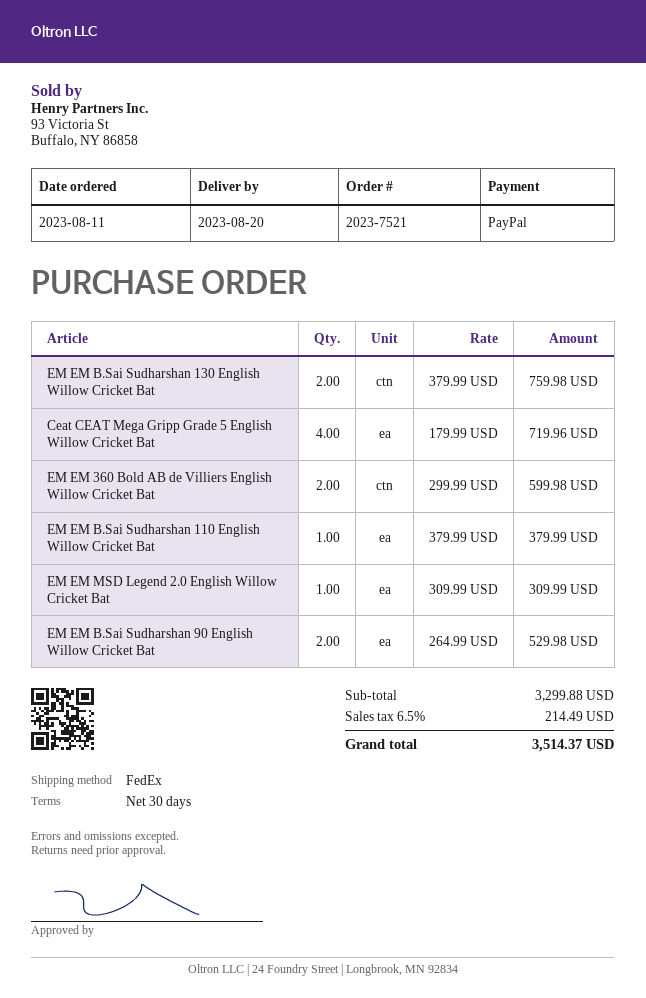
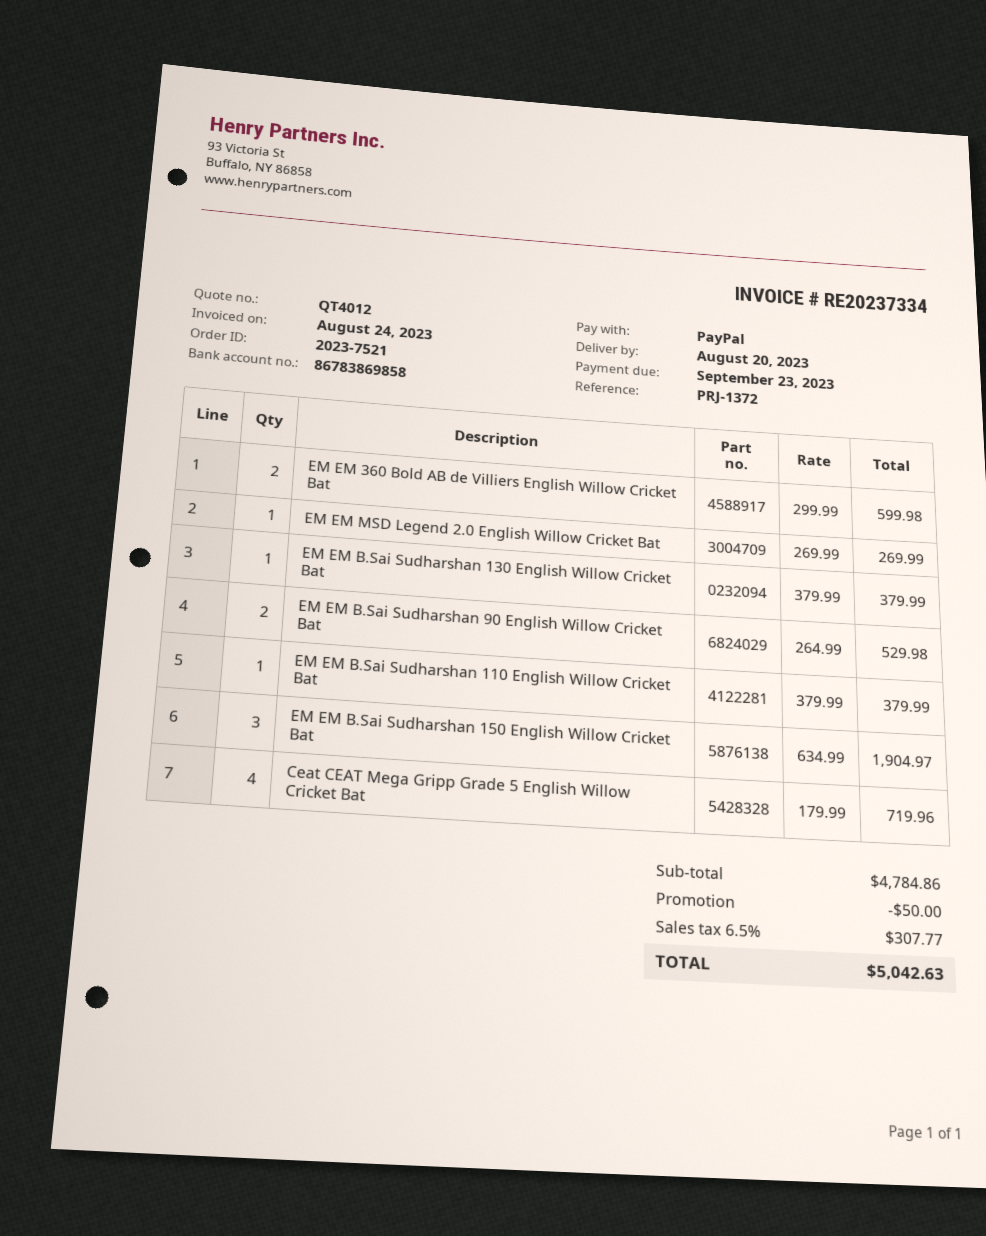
EM EM B.Sai Sudharshan 130 English Willow Cricket Bat: 2 x 379.99 = 759.98 -> 1 x 379.99 = 379.99
EM EM MSD Legend 2.0 English Willow Cricket Bat: 1 x 309.99 = 309.99 -> 1 x 269.99 = 269.99
EM EM B.Sai Sudharshan 150 English Willow Cricket Bat: none -> 3 x 634.99 = 1904.97
subtotal: 3299.88 -> 4784.86
discount: none -> 50.00
tax: 6.5% = 214.49 -> 6.5% = 307.77
total: 3514.37 -> 5042.63

